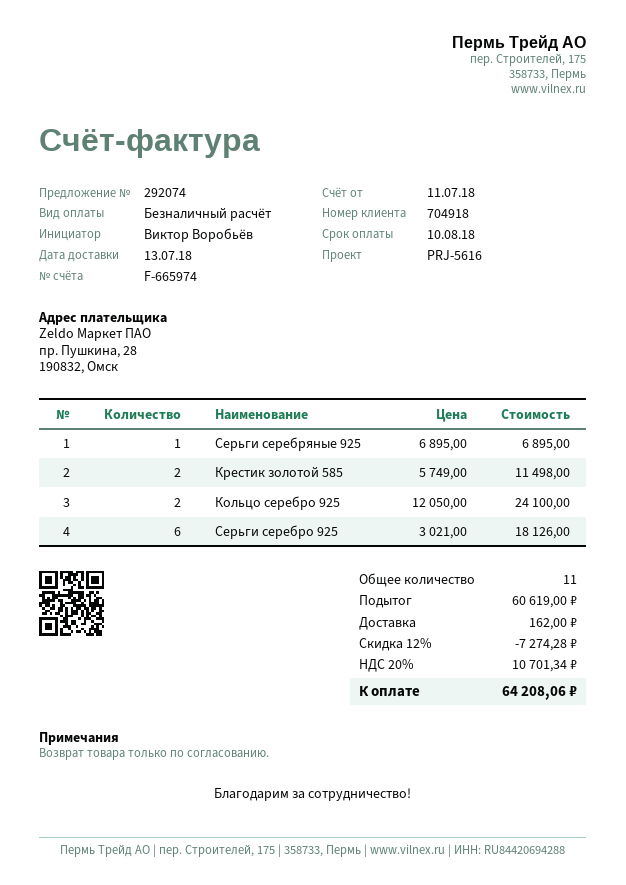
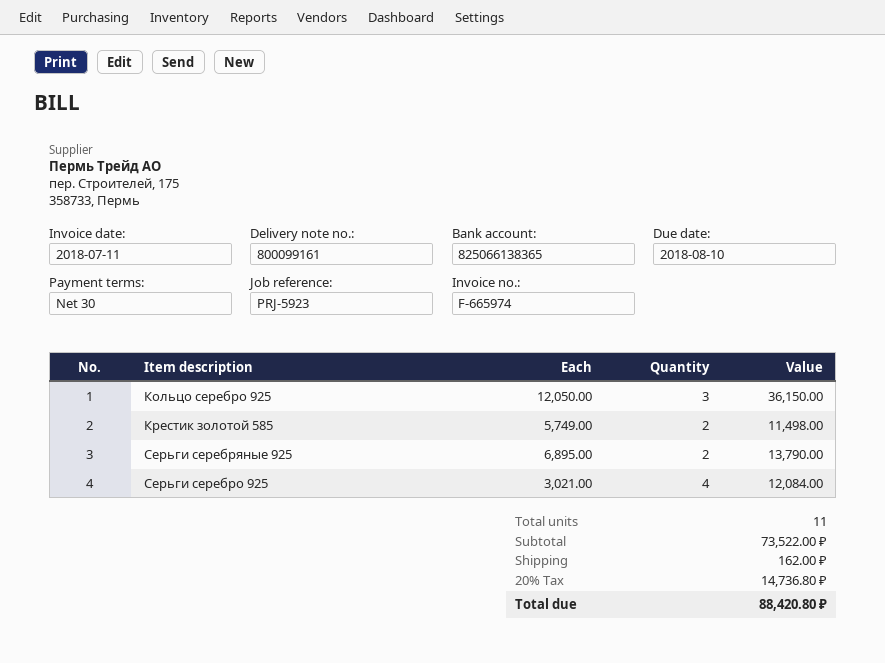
reference: PRJ-5616 -> PRJ-5923
Серьги серебряные 925: 1 x 6895.00 = 6895.00 -> 2 x 6895.00 = 13790.00
Кольцо серебро 925: 2 x 12050.00 = 24100.00 -> 3 x 12050.00 = 36150.00
Серьги серебро 925: 6 x 3021.00 = 18126.00 -> 4 x 3021.00 = 12084.00
subtotal: 60619.00 -> 73522.00
discount: 12% = 7274.28 -> none
tax: 20% = 10701.34 -> 20% = 14736.80
total: 64208.06 -> 88420.80

